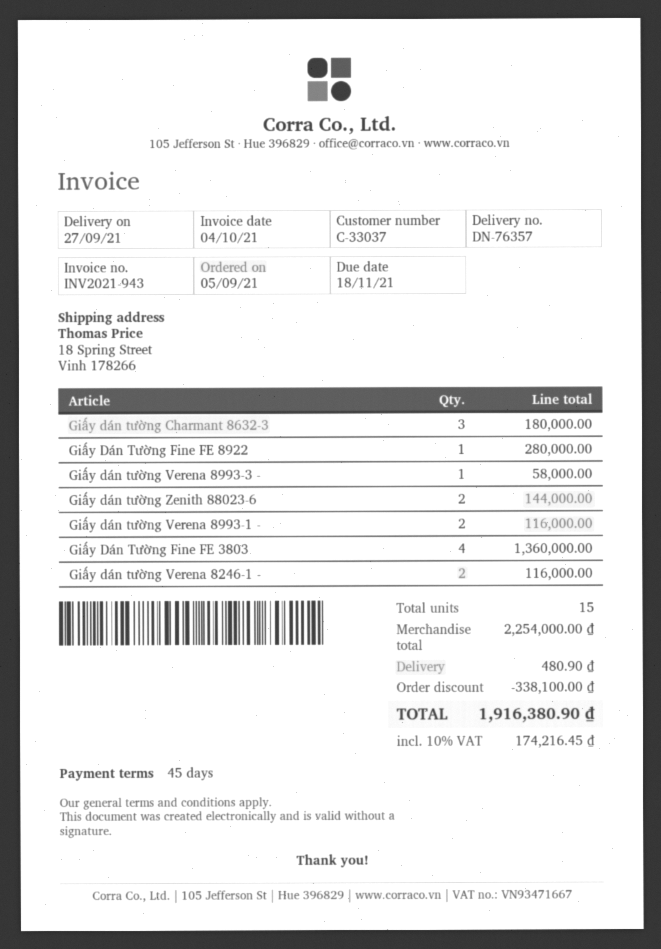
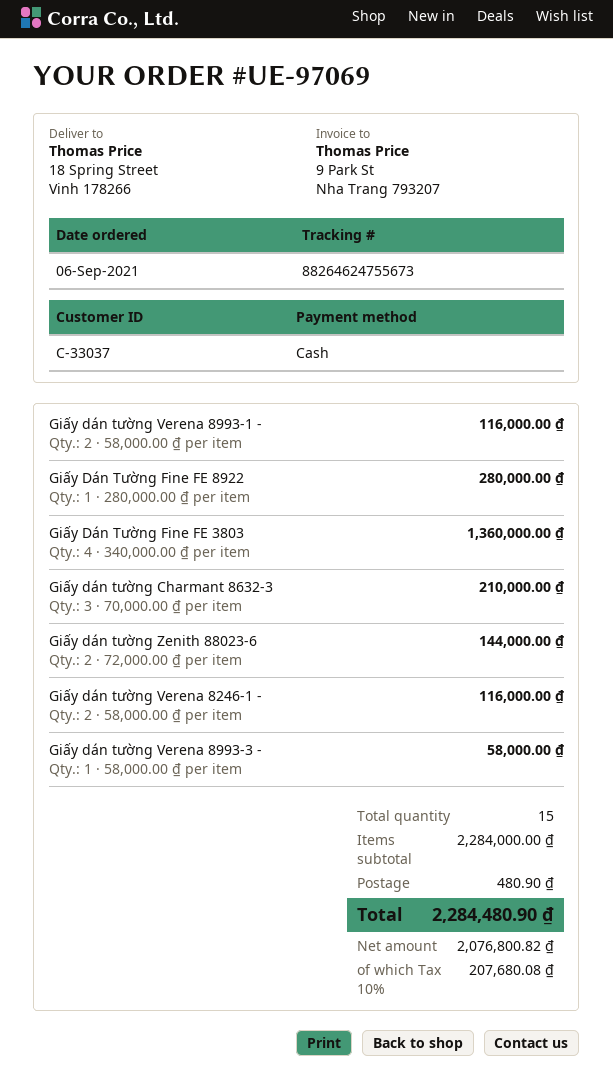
order date: 2021-09-05 -> 2021-09-06
Giấy dán tường Charmant 8632-3: 3 for 180000.00 -> 3 for 210000.00
subtotal: 2254000.00 -> 2284000.00
discount: 338100.00 -> none
tax: 10% = 174216.45 -> 10% = 207680.08
total: 1916380.90 -> 2284480.90

